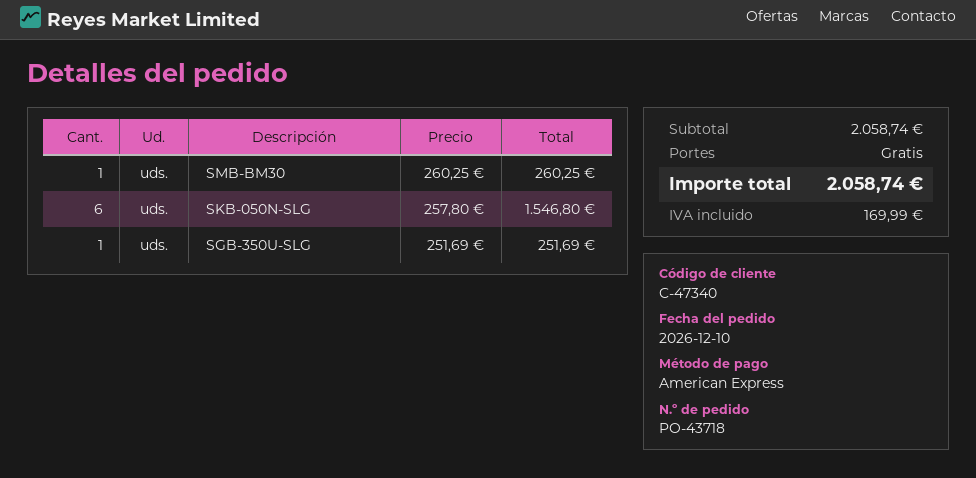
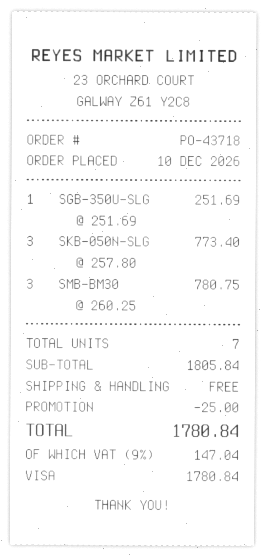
payment method: American Express -> Visa
SMB-BM30: 1 x 260.25 = 260.25 -> 3 x 260.25 = 780.75
SKB-050N-SLG: 6 x 257.80 = 1546.80 -> 3 x 257.80 = 773.40
subtotal: 2058.74 -> 1805.84
discount: none -> 25.00
tax: 169.99 -> 147.04
total: 2058.74 -> 1780.84

